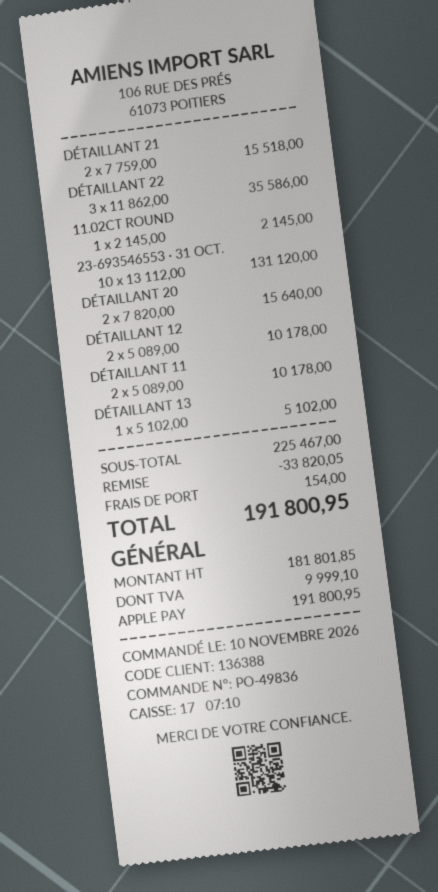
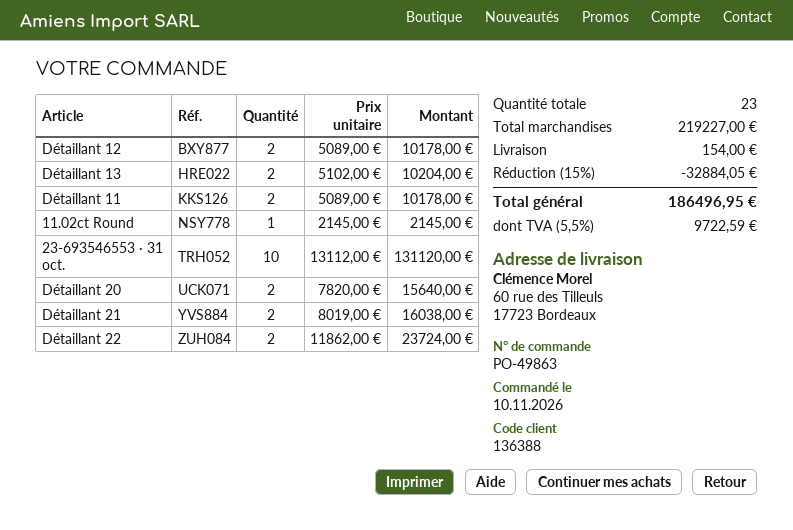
order number: PO-49836 -> PO-49863
DÉTAILLANT 21: 2 x 7759.00 = 15518.00 -> 2 x 8019.00 = 16038.00
DÉTAILLANT 22: 3 x 11862.00 = 35586.00 -> 2 x 11862.00 = 23724.00
DÉTAILLANT 13: 1 x 5102.00 = 5102.00 -> 2 x 5102.00 = 10204.00
subtotal: 225467.00 -> 219227.00
discount: 33820.05 -> 32884.05
tax: 9999.10 -> 9722.59
total: 191800.95 -> 186496.95

